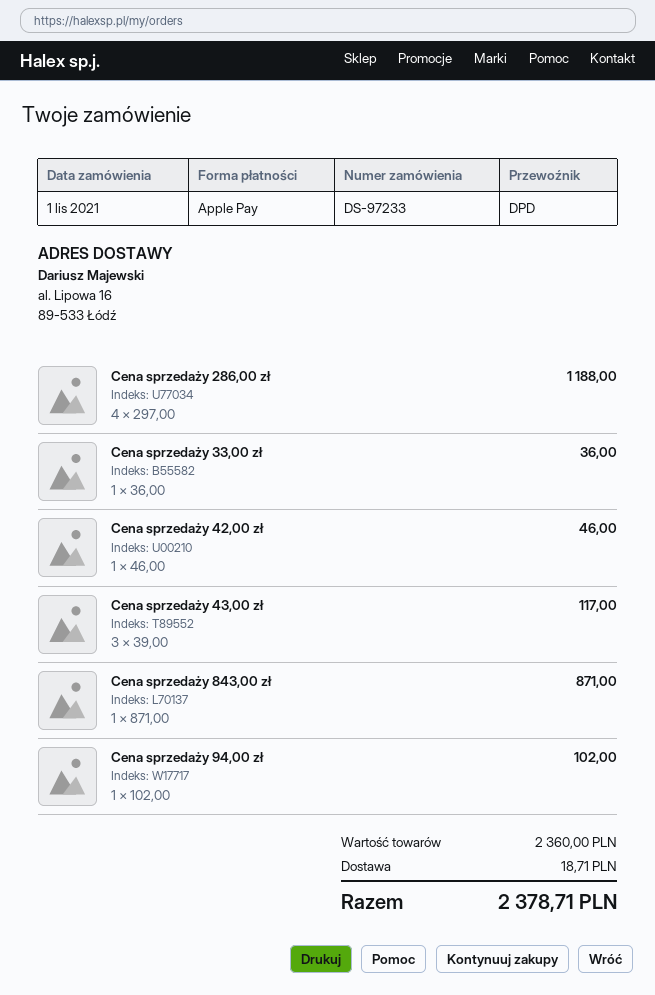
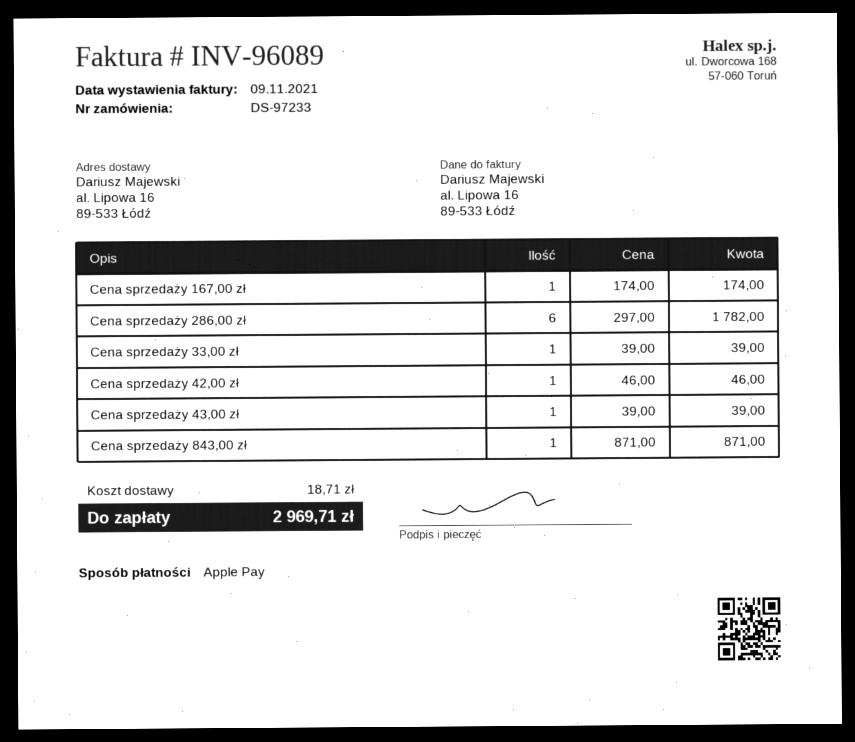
Cena sprzedaży 286,00 zł: 4 x 297.00 = 1188.00 -> 6 x 297.00 = 1782.00
Cena sprzedaży 33,00 zł: 1 x 36.00 = 36.00 -> 1 x 39.00 = 39.00
Cena sprzedaży 43,00 zł: 3 x 39.00 = 117.00 -> 1 x 39.00 = 39.00
Cena sprzedaży 94,00 zł: 1 x 102.00 = 102.00 -> none
Cena sprzedaży 167,00 zł: none -> 1 x 174.00 = 174.00
total: 2378.71 -> 2969.71

